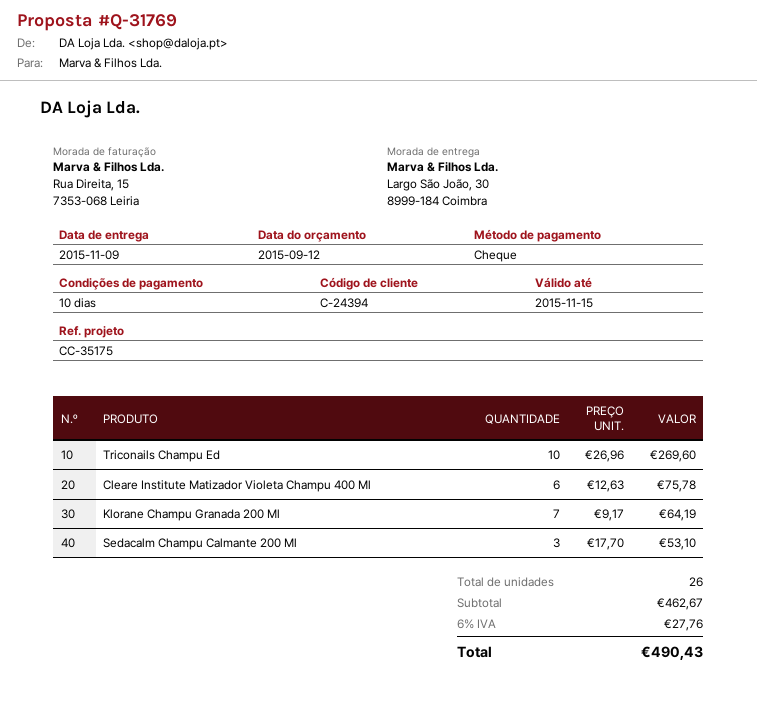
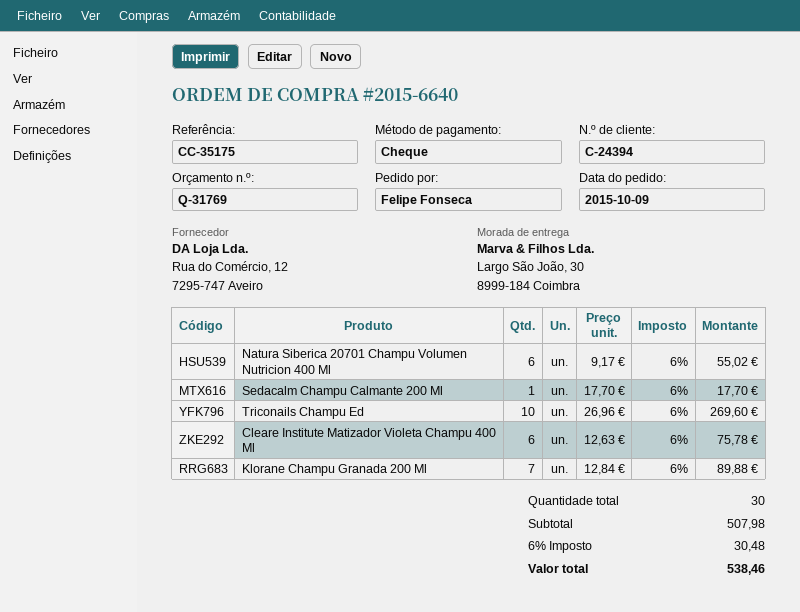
Klorane Champu Granada 200 Ml: 7 x 9.17 = 64.19 -> 7 x 12.84 = 89.88
Sedacalm Champu Calmante 200 Ml: 3 x 17.70 = 53.10 -> 1 x 17.70 = 17.70
Natura Siberica 20701 Champu Volumen Nutricion 400 Ml: none -> 6 x 9.17 = 55.02
total quantity: 26 -> 30
subtotal: 462.67 -> 507.98
tax: 6% = 27.76 -> 6% = 30.48
total: 490.43 -> 538.46

